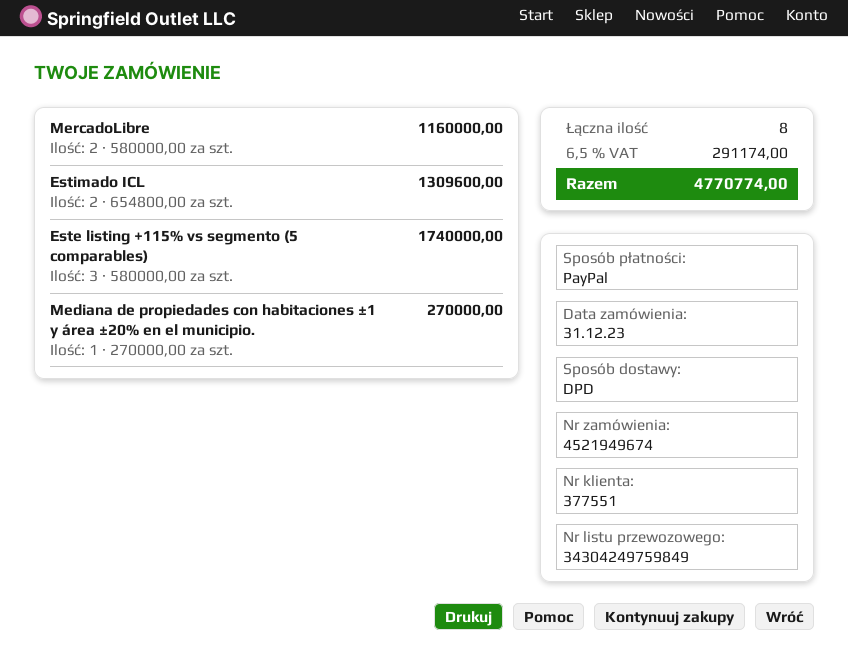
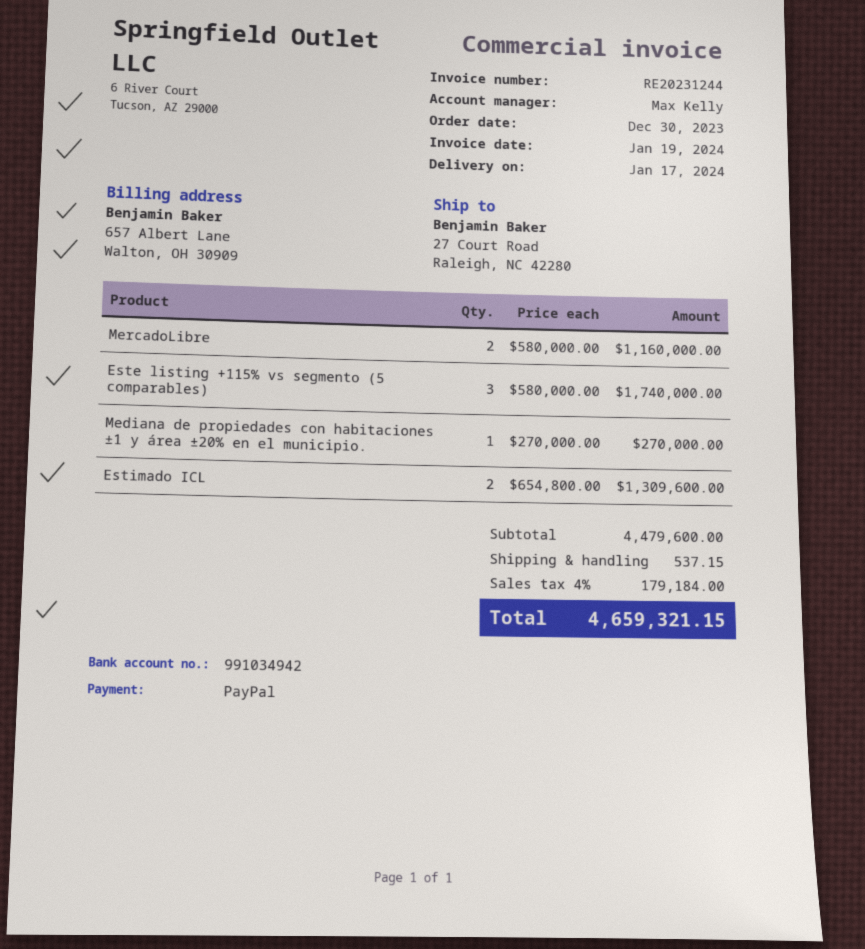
order date: 2023-12-31 -> 2023-12-30
shipping: none -> 537.15
tax: 6.5% = 291174.00 -> 4% = 179184.00
total: 4770774.00 -> 4659321.15

